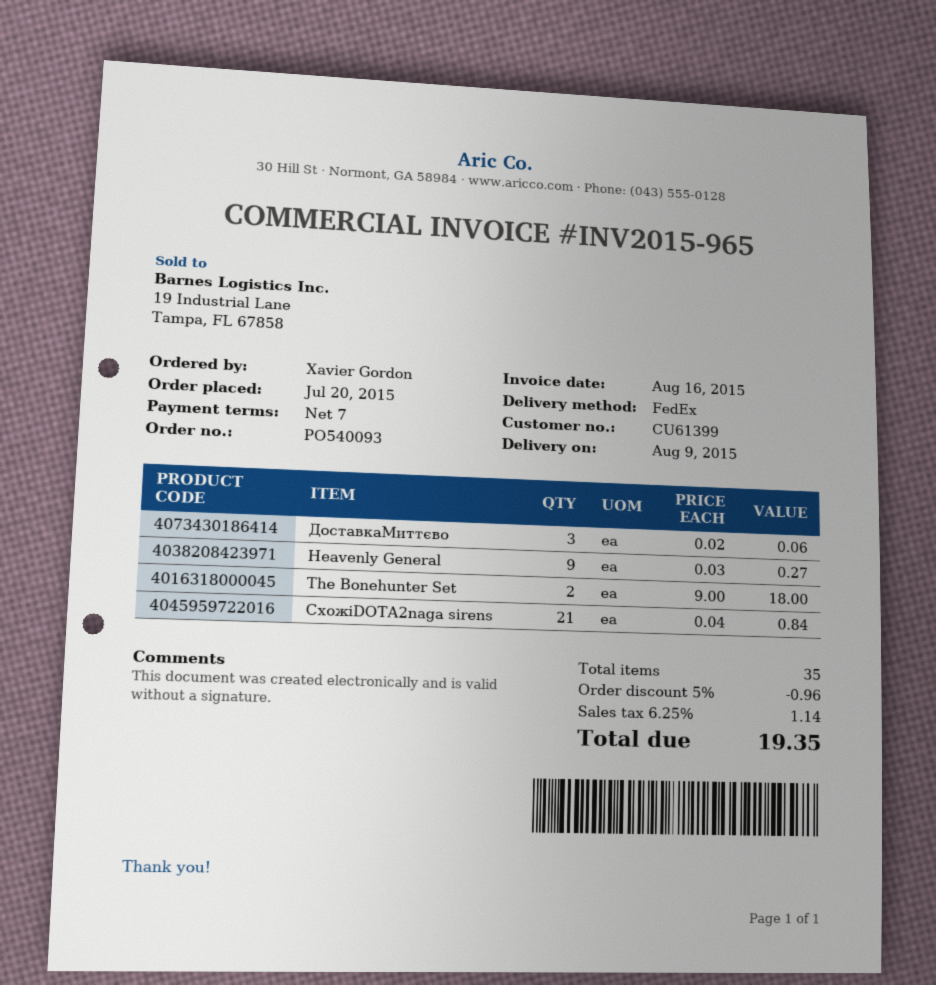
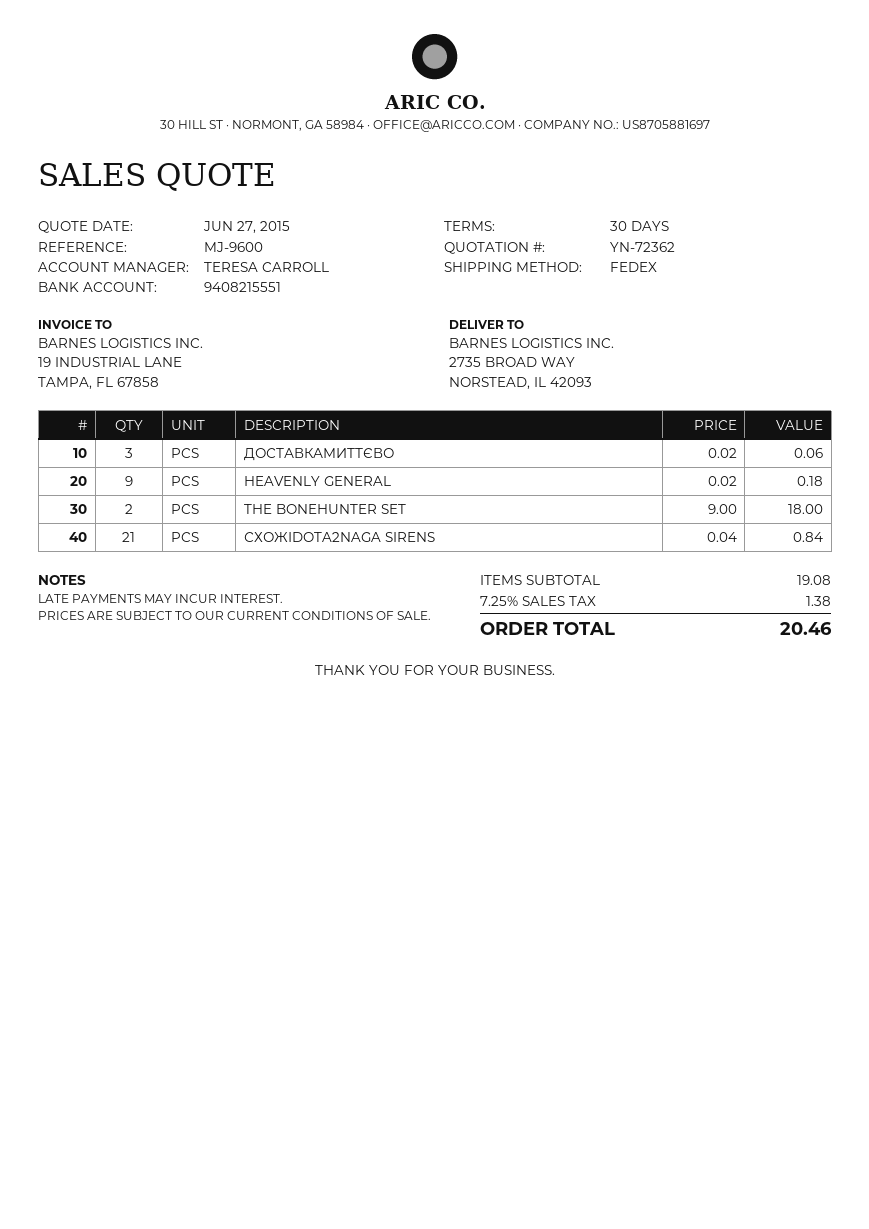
payment terms: 7 days -> 30 days
Heavenly General: 9 x 0.03 = 0.27 -> 9 x 0.02 = 0.18
discount: 5% = 0.96 -> none
tax: 6.25% = 1.14 -> 7.25% = 1.38
total: 19.35 -> 20.46

